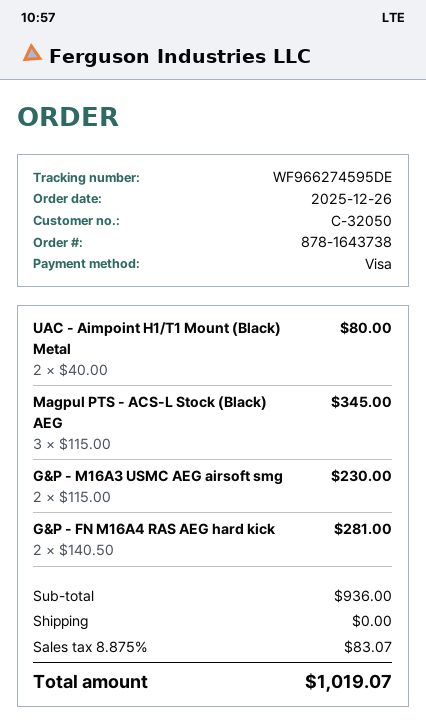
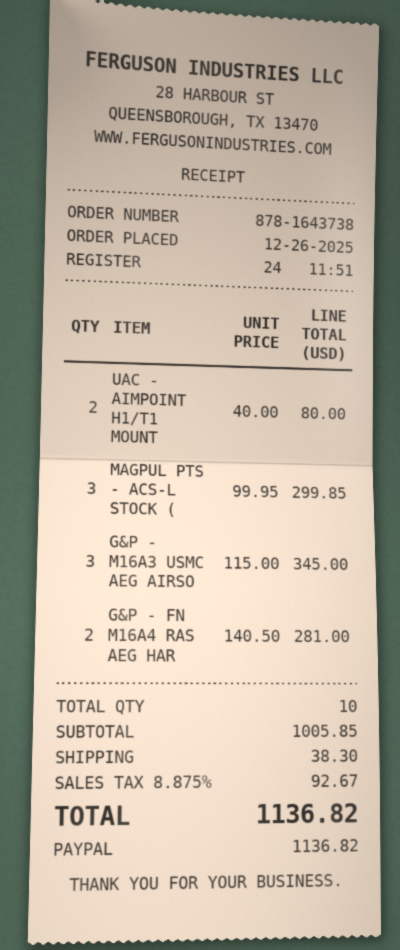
payment method: Visa -> PayPal
Magpul PTS - ACS-L Stock (Black) AEG: 3 x 115.00 = 345.00 -> 3 x 99.95 = 299.85
G&P - M16A3 USMC AEG airsoft smg: 2 x 115.00 = 230.00 -> 3 x 115.00 = 345.00
subtotal: 936.00 -> 1005.85
shipping: 0.00 -> 38.30
tax: 8.875% = 83.07 -> 8.875% = 92.67
total: 1019.07 -> 1136.82

